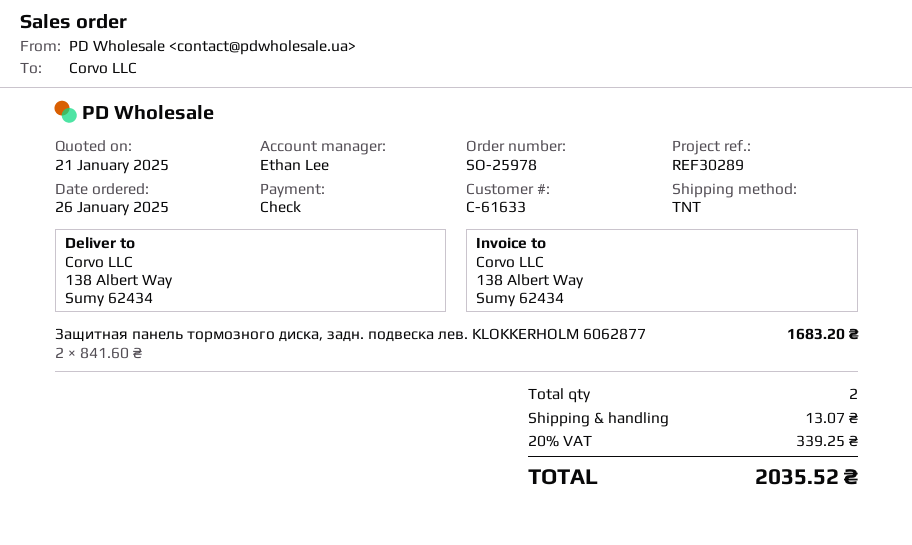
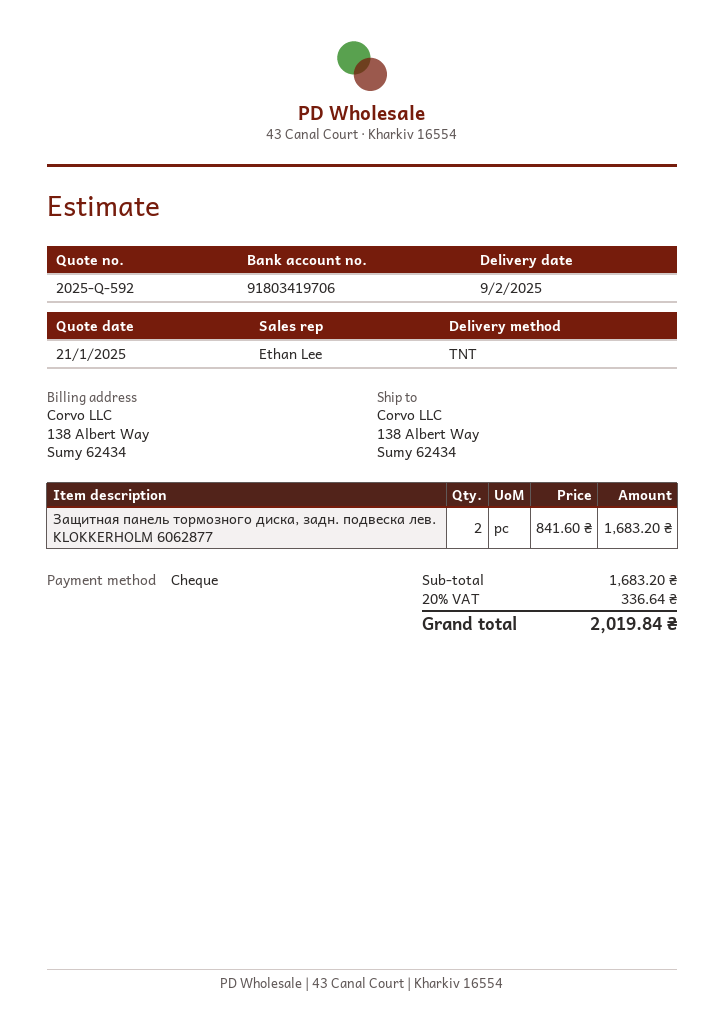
shipping: 13.07 -> none
tax: 20% = 339.25 -> 20% = 336.64
total: 2035.52 -> 2019.84

